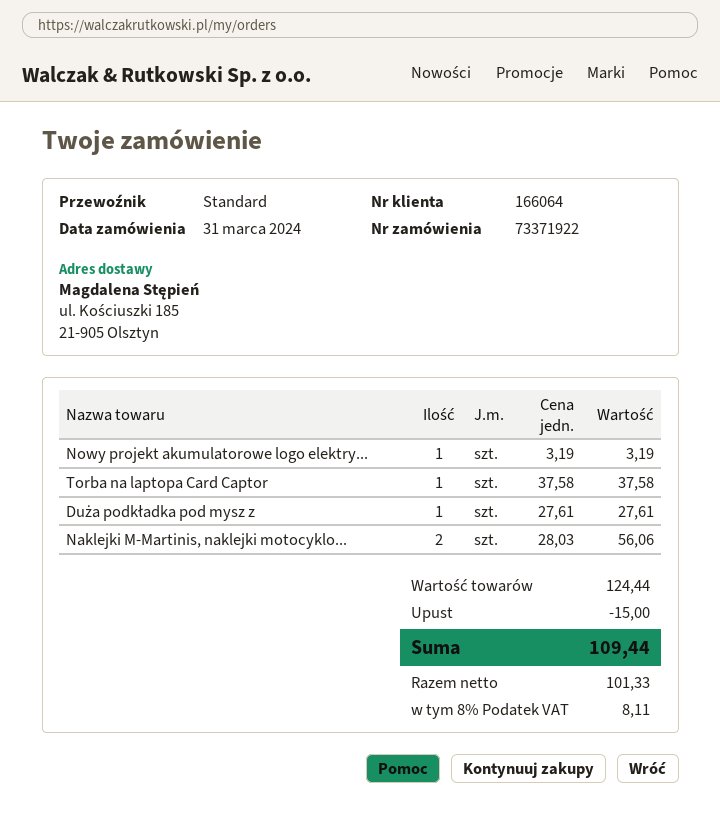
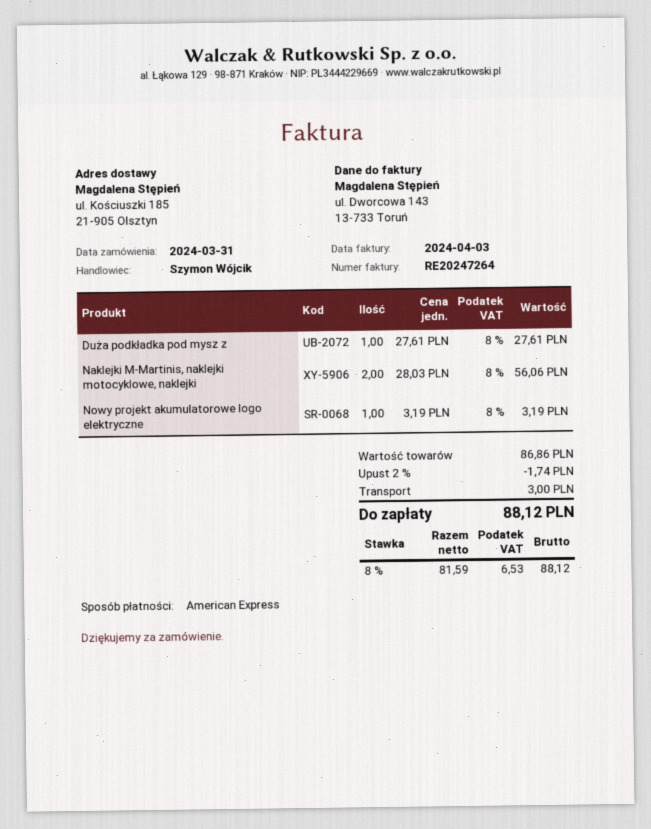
Torba na laptopa Card Captor: 1 x 37.58 = 37.58 -> none
subtotal: 124.44 -> 86.86
discount: 15.00 -> 1.74
shipping: none -> 3.00
net: 101.33 -> 81.59
tax: 8% = 8.11 -> 8% = 6.53
total: 109.44 -> 88.12

